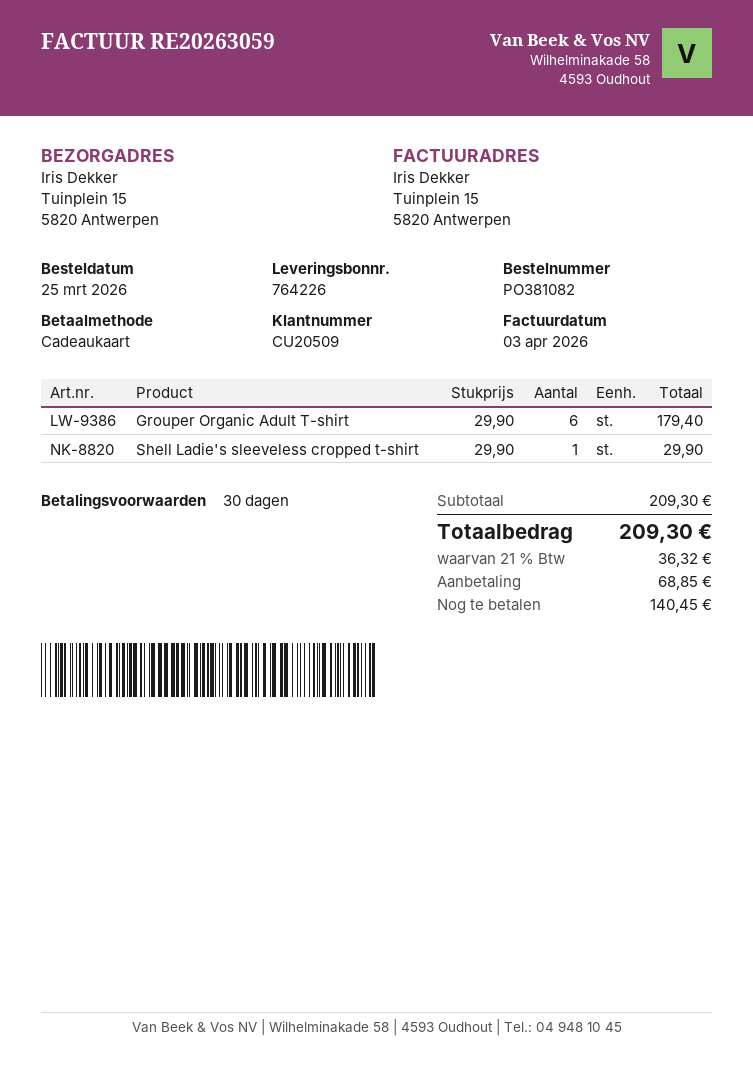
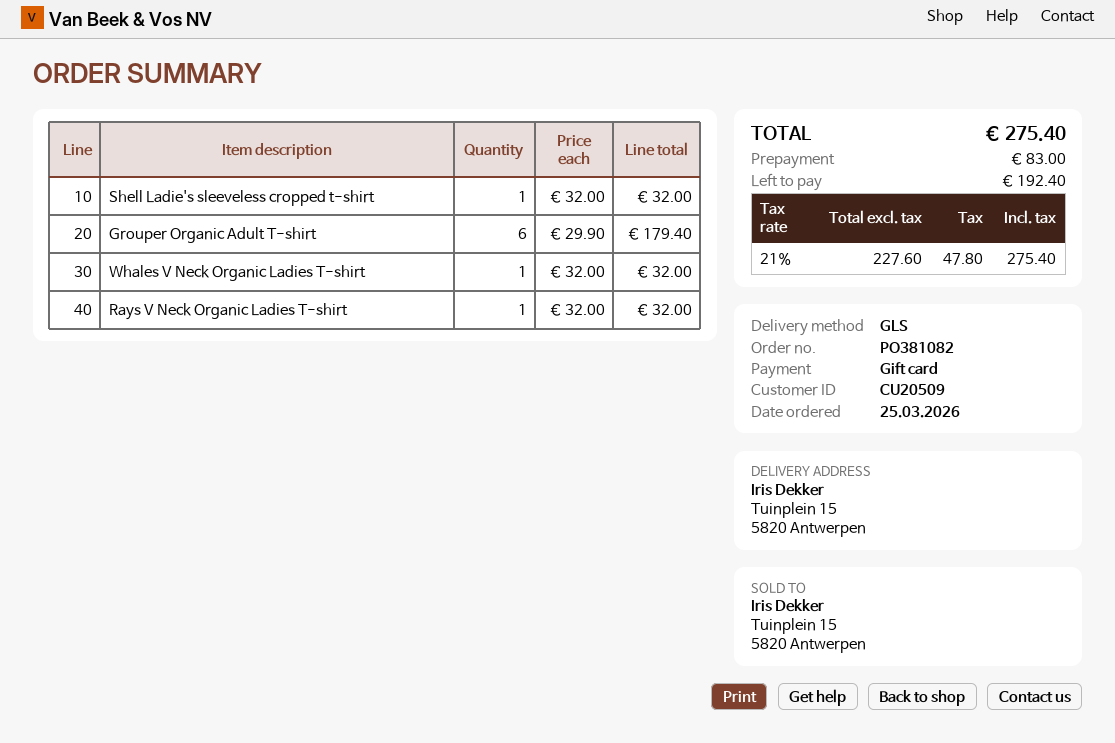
Shell Ladie's sleeveless cropped t-shirt: 1 x 29.90 = 29.90 -> 1 x 32.00 = 32.00
Whales V Neck Organic Ladies T-shirt: none -> 1 x 32.00 = 32.00
Rays V Neck Organic Ladies T-shirt: none -> 1 x 32.00 = 32.00
tax: 21% = 36.32 -> 21% = 47.80
total: 209.30 -> 275.40
deposit: 68.85 -> 83.00
balance: 140.45 -> 192.40

